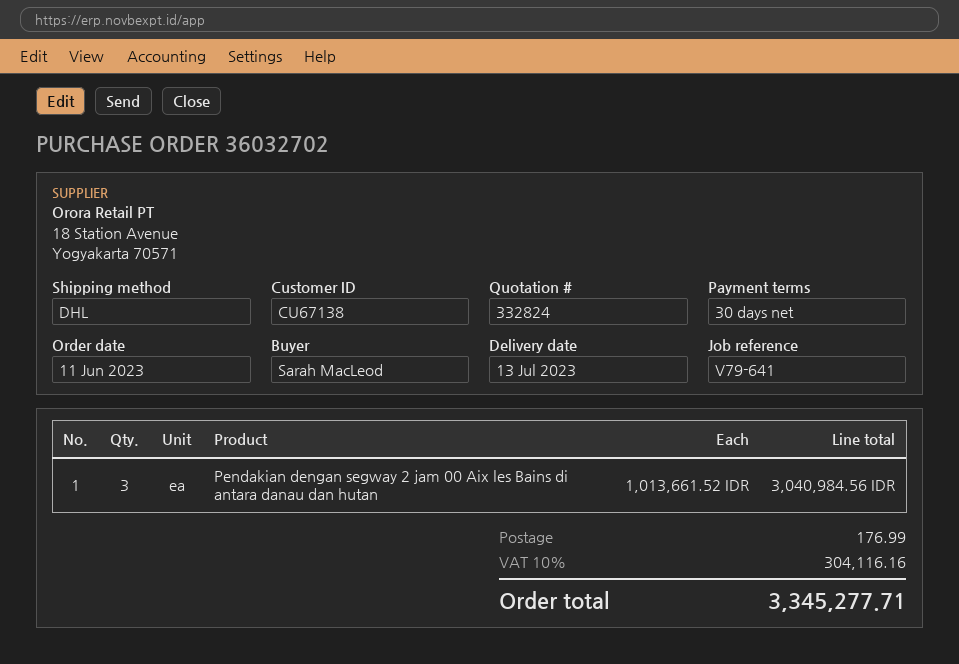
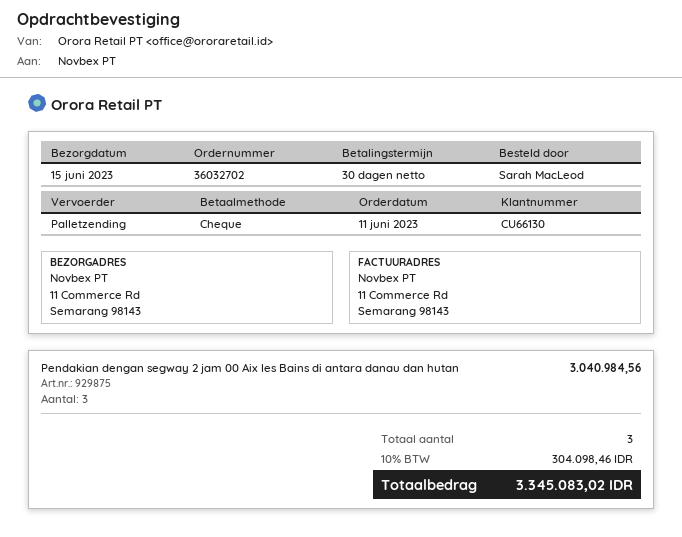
delivery date: 2023-07-13 -> 2023-06-15
customer number: CU67138 -> CU66130
shipping method: DHL -> pallet freight
shipping: 176.99 -> none
tax: 10% = 304116.16 -> 10% = 304098.46
total: 3345277.71 -> 3345083.02

